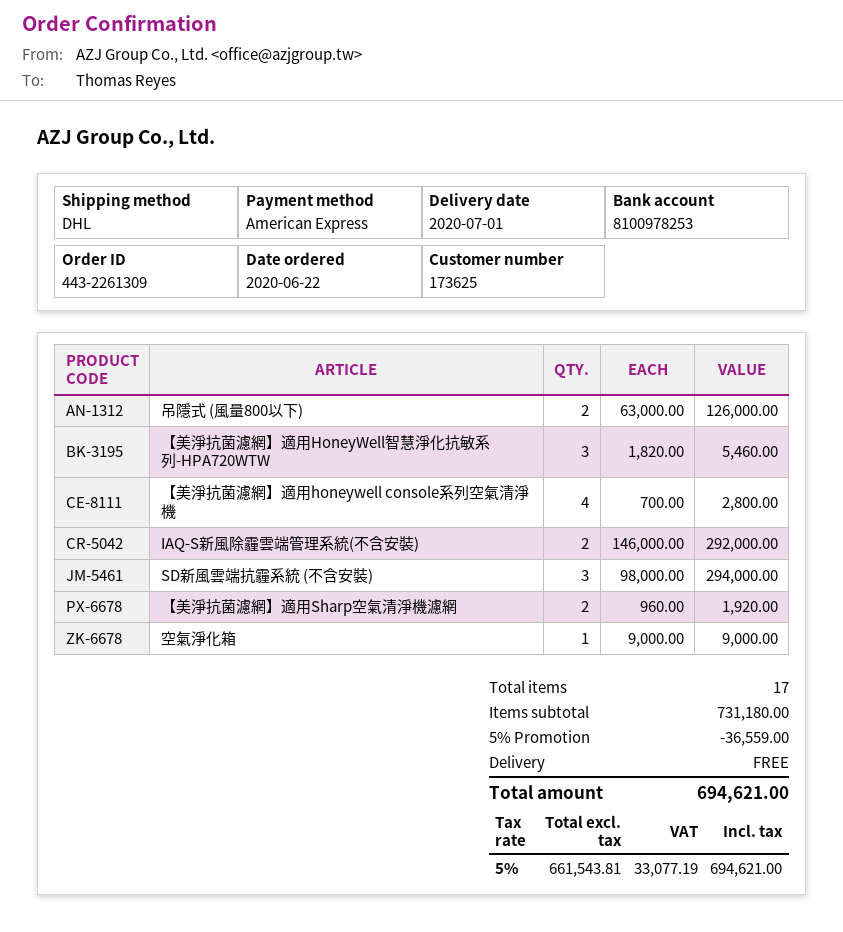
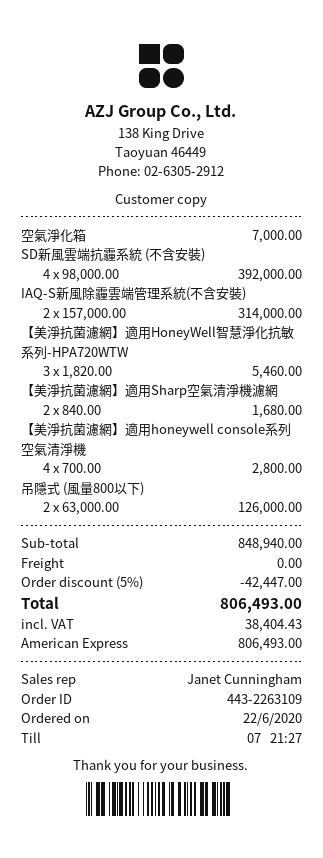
order number: 443-2261309 -> 443-2263109
IAQ-S新風除霾雲端管理系統(不含安裝): 2 x 146000.00 = 292000.00 -> 2 x 157000.00 = 314000.00
SD新風雲端抗霾系統 (不含安裝): 3 x 98000.00 = 294000.00 -> 4 x 98000.00 = 392000.00
【美淨抗菌濾網】適用Sharp空氣清淨機濾網: 2 x 960.00 = 1920.00 -> 2 x 840.00 = 1680.00
空氣淨化箱: 1 x 9000.00 = 9000.00 -> 1 x 7000.00 = 7000.00
subtotal: 731180.00 -> 848940.00
discount: 5% = 36559.00 -> 5% = 42447.00
tax: 33077.19 -> 38404.43
total: 694621.00 -> 806493.00

